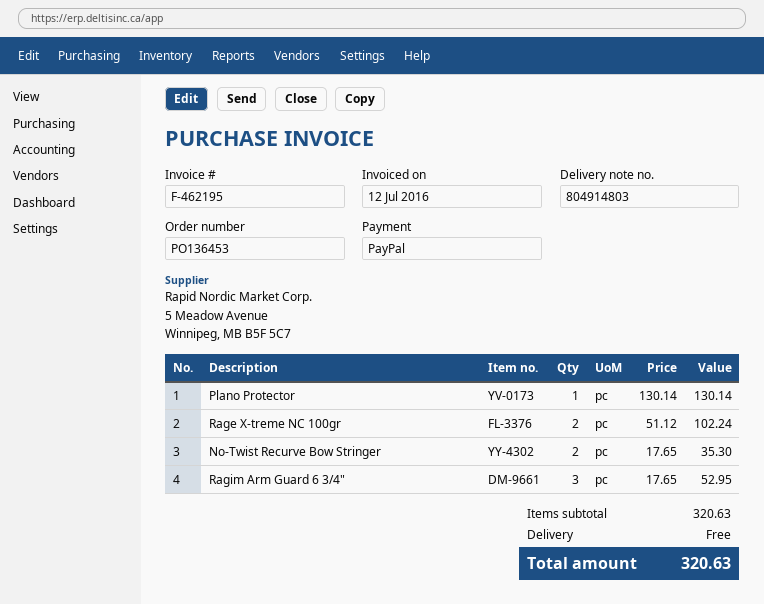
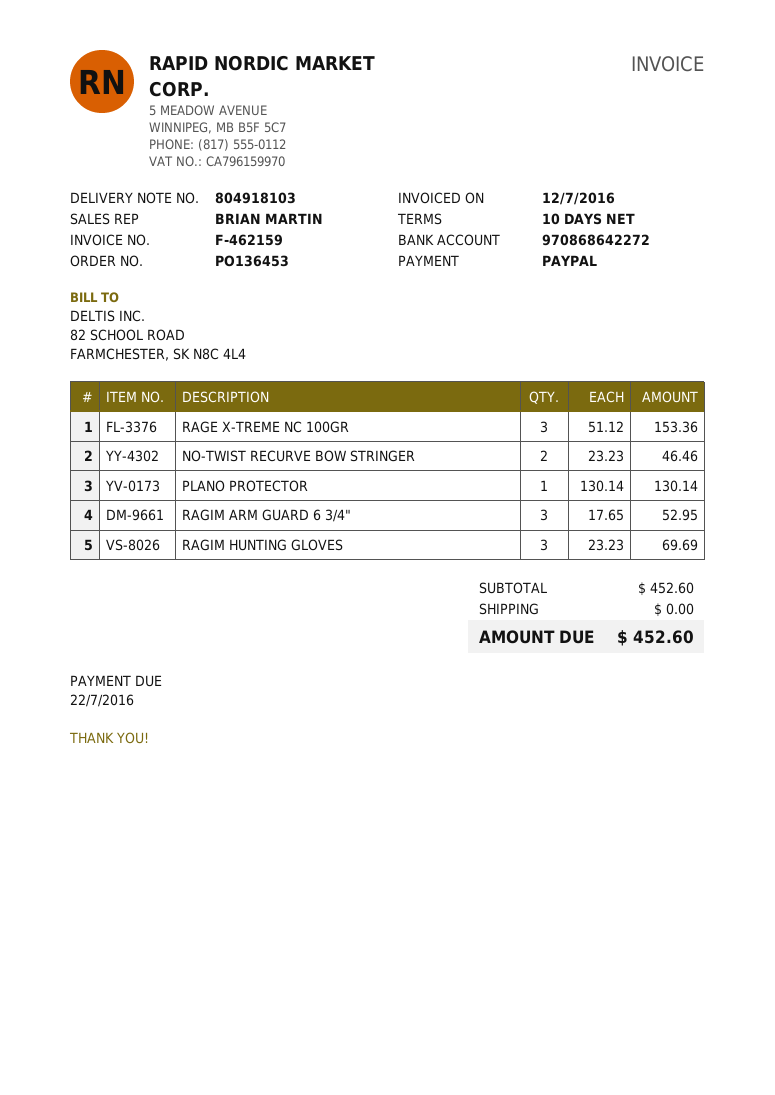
delivery note number: 804914803 -> 804918103
invoice number: F-462195 -> F-462159
Rage X-treme NC 100gr: 2 x 51.12 = 102.24 -> 3 x 51.12 = 153.36
No-Twist Recurve Bow Stringer: 2 x 17.65 = 35.30 -> 2 x 23.23 = 46.46
RAGIM HUNTING GLOVES: none -> 3 x 23.23 = 69.69
subtotal: 320.63 -> 452.60
total: 320.63 -> 452.60

